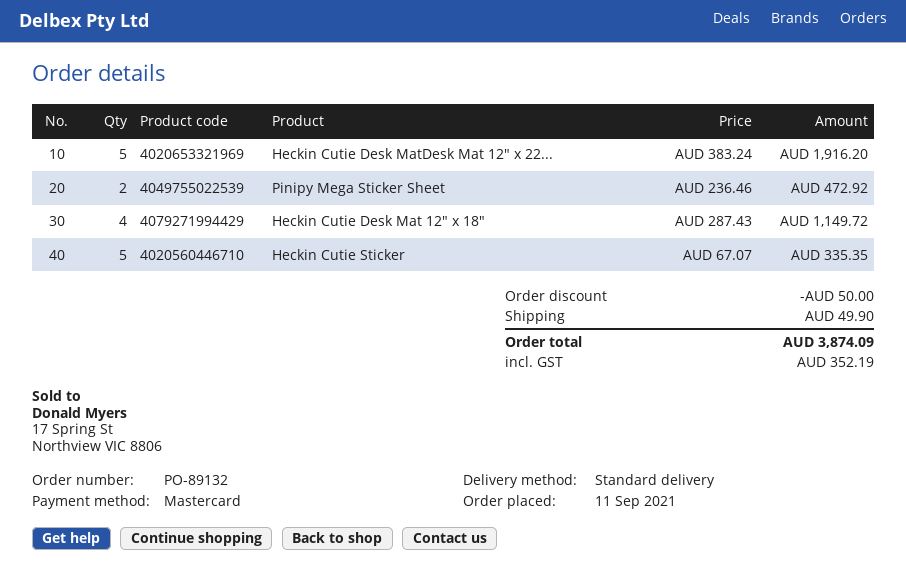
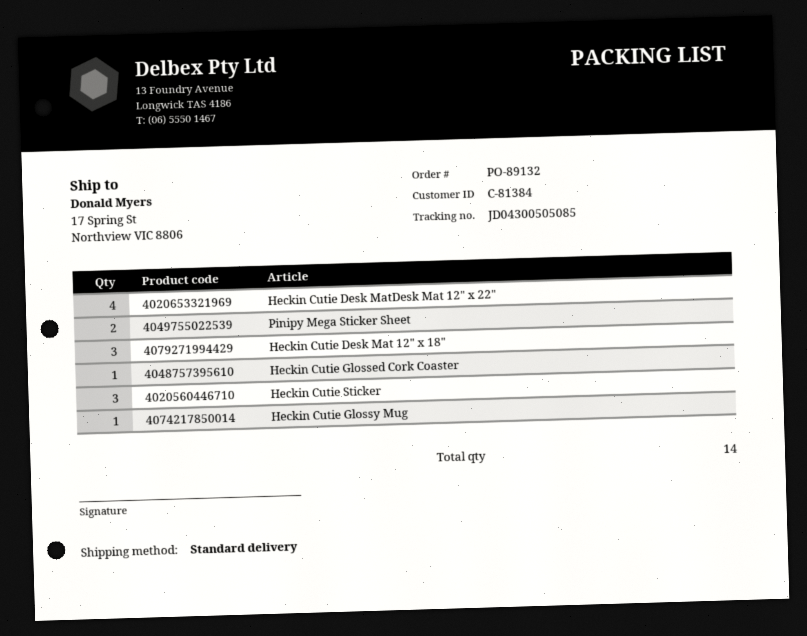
Heckin Cutie Desk MatDesk Mat 12" x 22...: 5 -> 4
Heckin Cutie Desk Mat 12" x 18": 4 -> 3
Heckin Cutie Sticker: 5 -> 3
Heckin Cutie Glossed Cork Coaster: none -> 1
Heckin Cutie Glossy Mug: none -> 1

